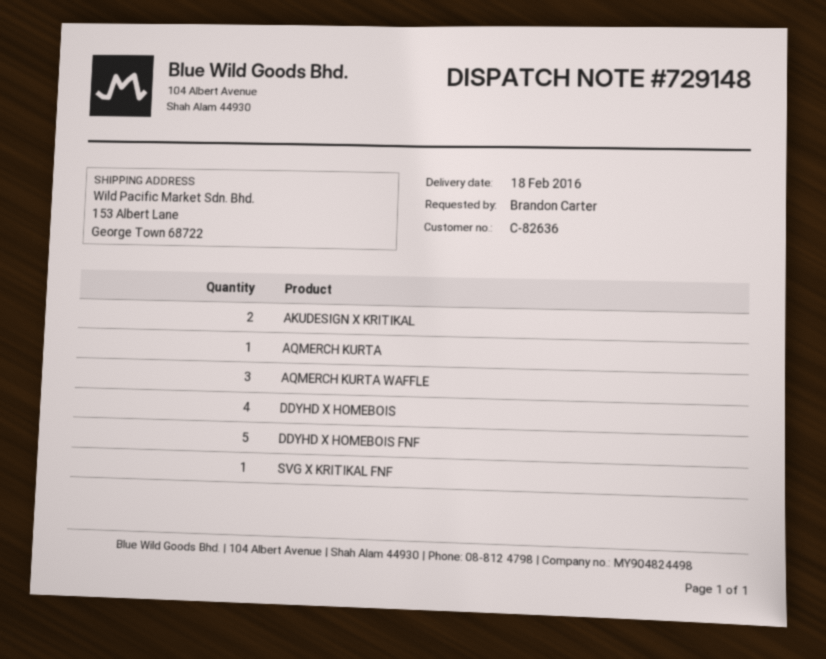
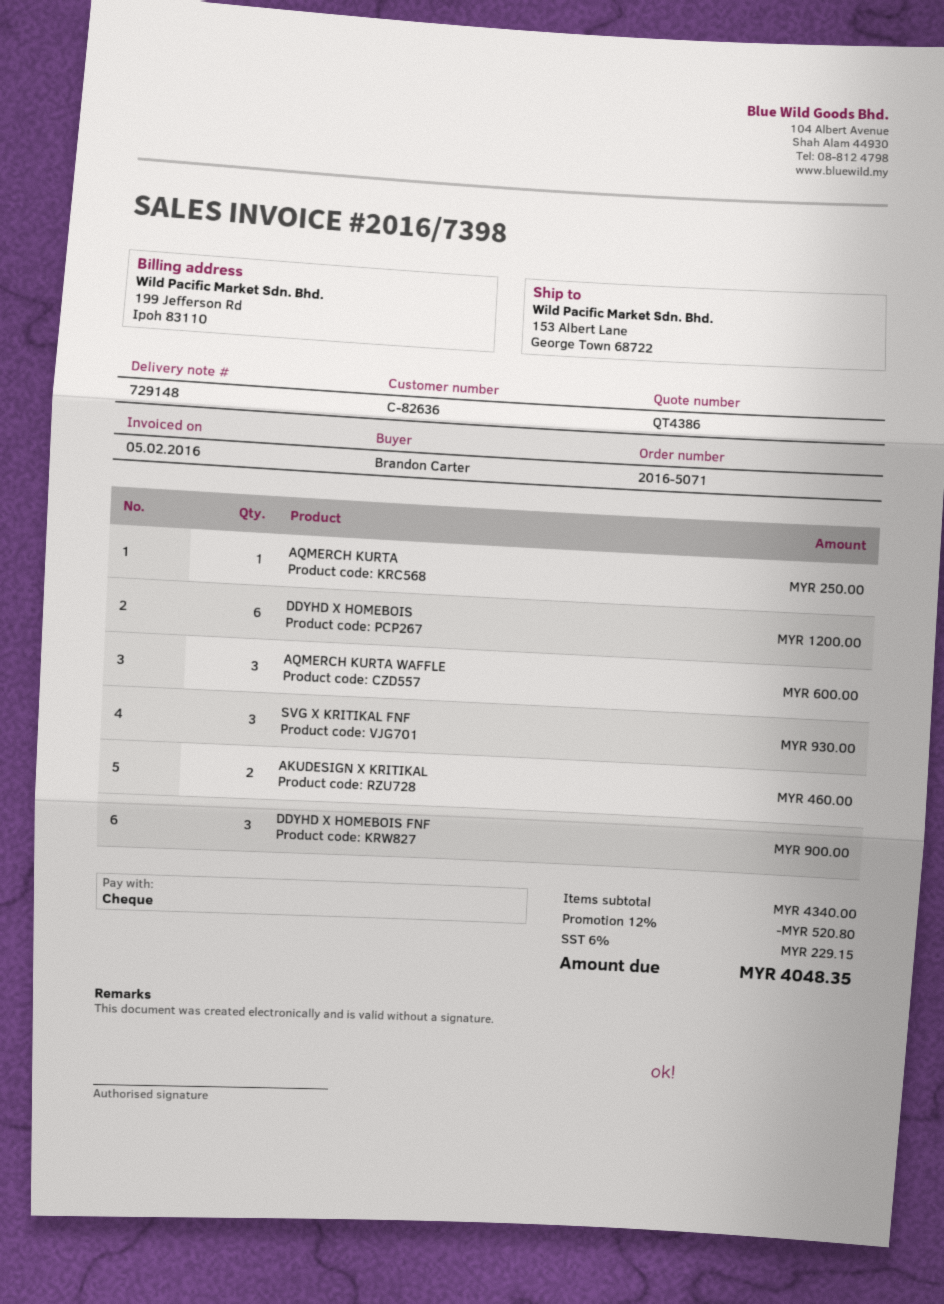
DDYHD X HOMEBOIS: 4 -> 6
DDYHD X HOMEBOIS FNF: 5 -> 3
SVG X KRITIKAL FNF: 1 -> 3

